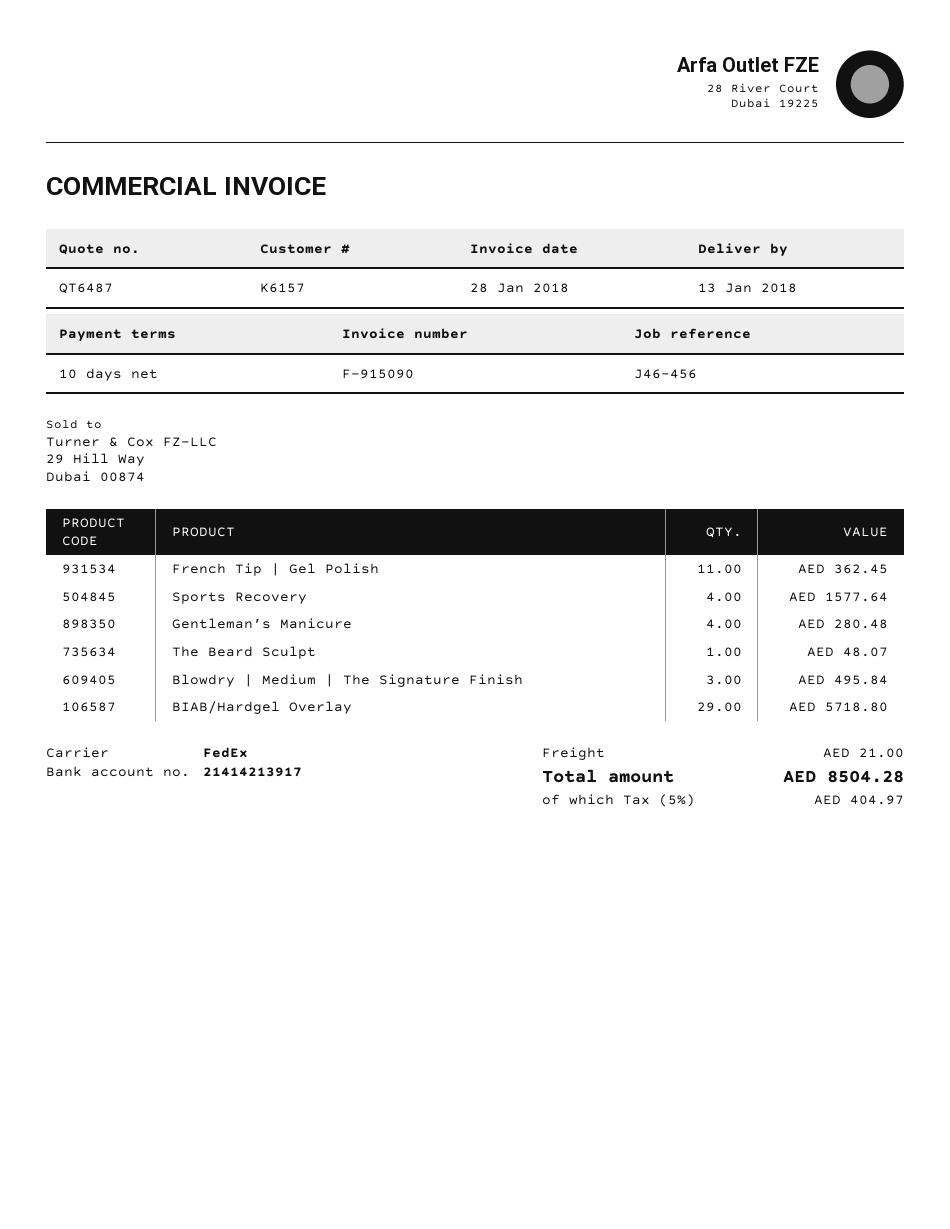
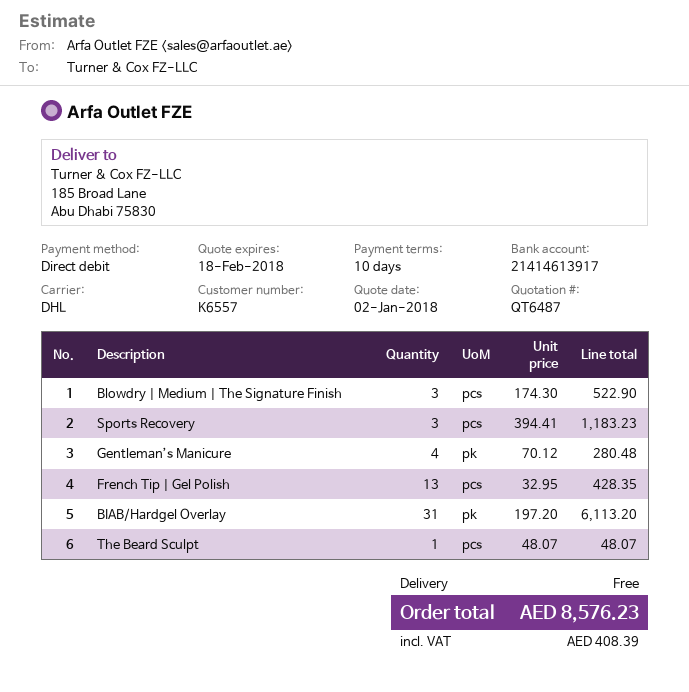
customer number: K6157 -> K6557
bank account: 21414213917 -> 21414613917
shipping method: FedEx -> DHL
French Tip | Gel Polish: 11 for 362.45 -> 13 for 428.35
Sports Recovery: 4 for 1577.64 -> 3 for 1183.23
Blowdry | Medium | The Signature Finish: 3 for 495.84 -> 3 for 522.90
BIAB/Hardgel Overlay: 29 for 5718.80 -> 31 for 6113.20
shipping: 21.00 -> 0.00
tax: 404.97 -> 408.39
total: 8504.28 -> 8576.23

